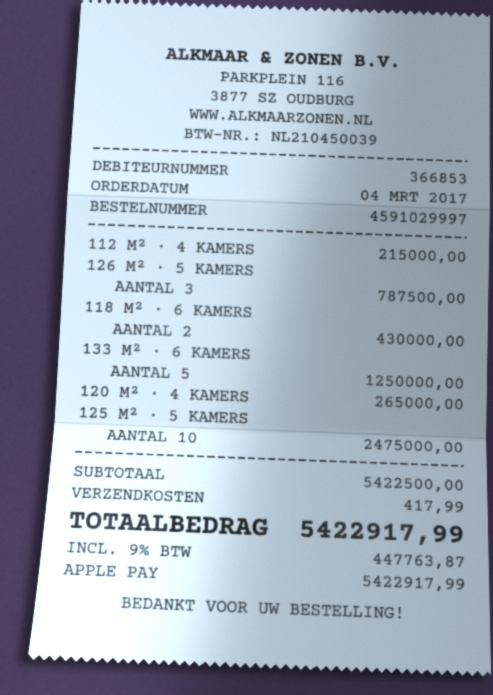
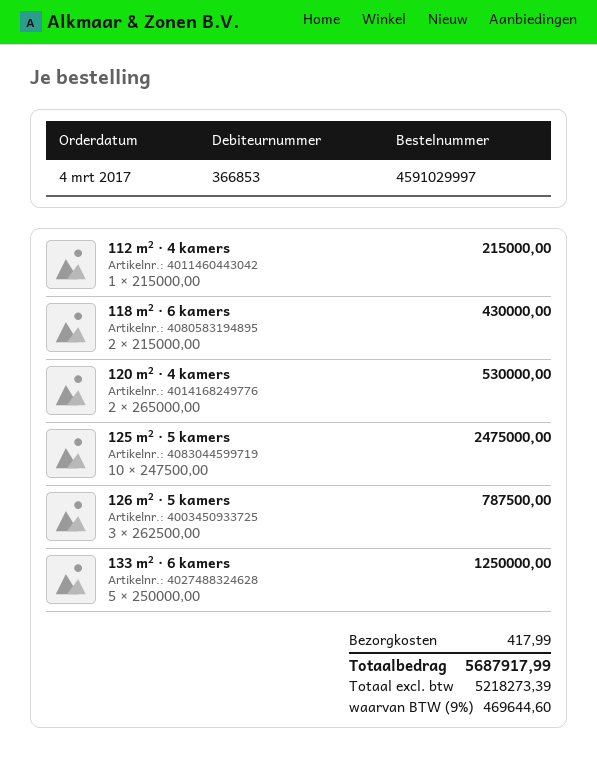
120 M² · 4 KAMERS: 1 for 265000.00 -> 2 for 530000.00
tax: 9% = 447763.87 -> 9% = 469644.60
total: 5422917.99 -> 5687917.99

